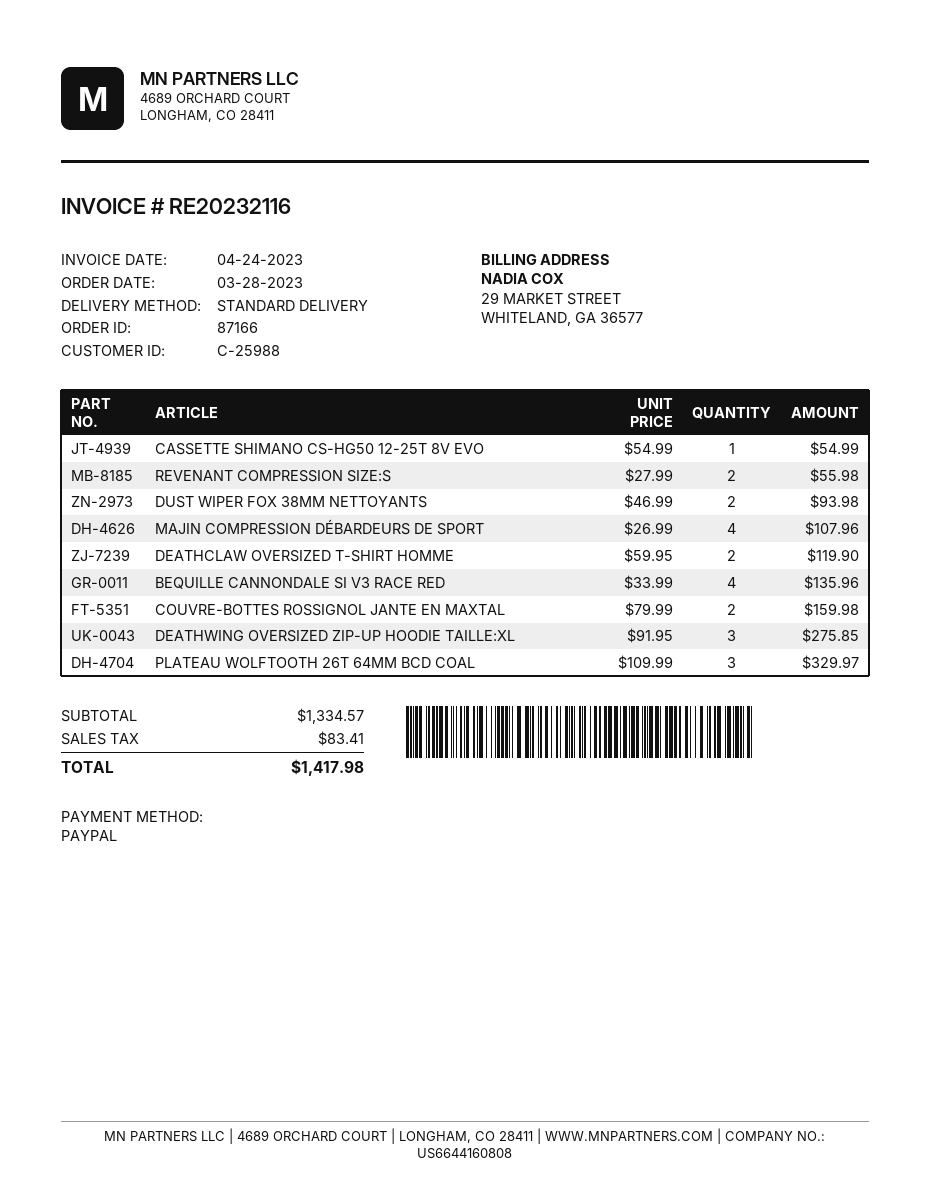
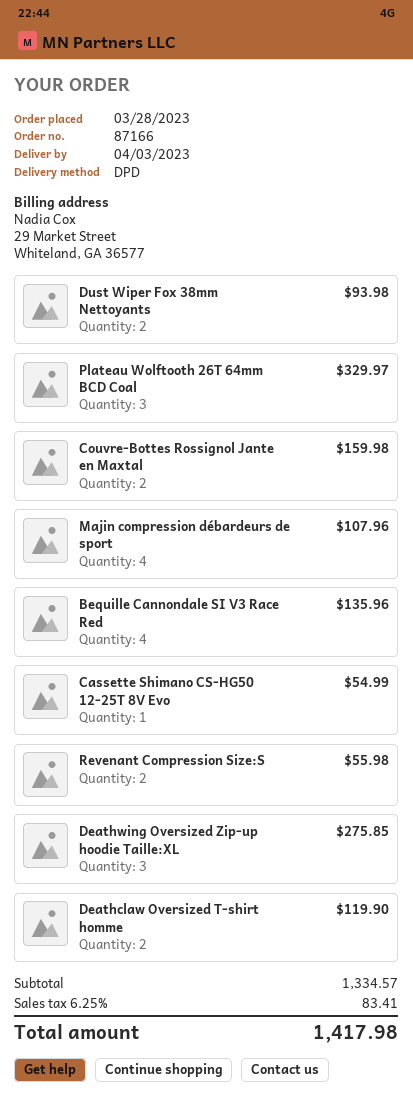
shipping method: standard -> DPD

